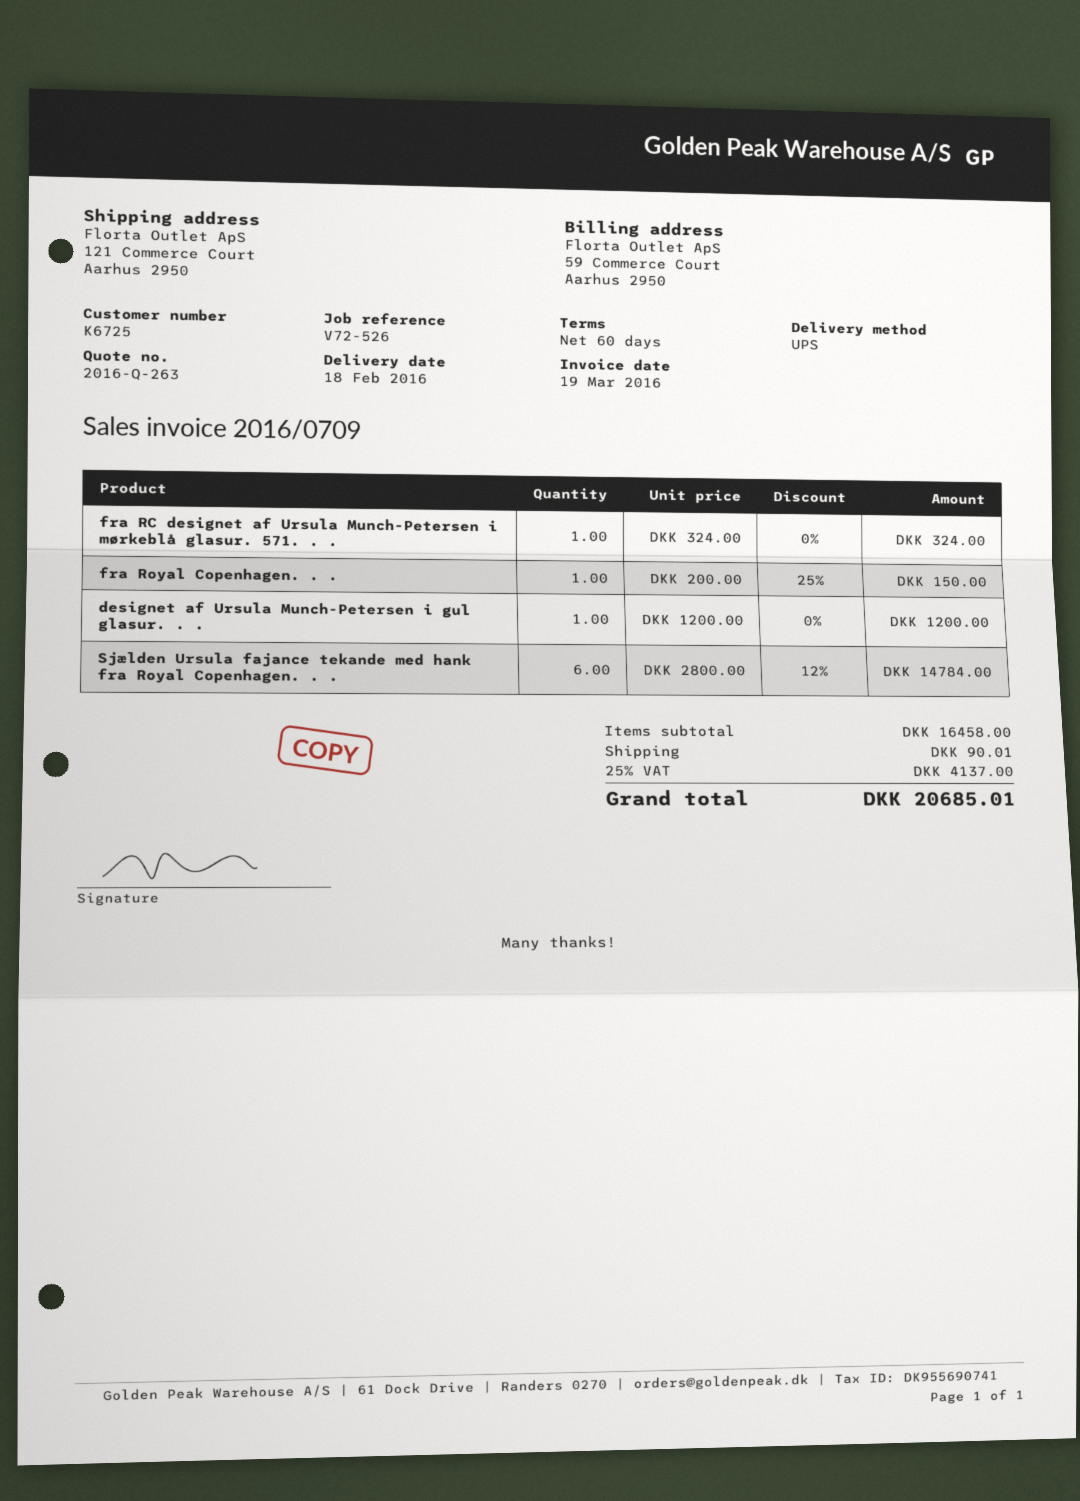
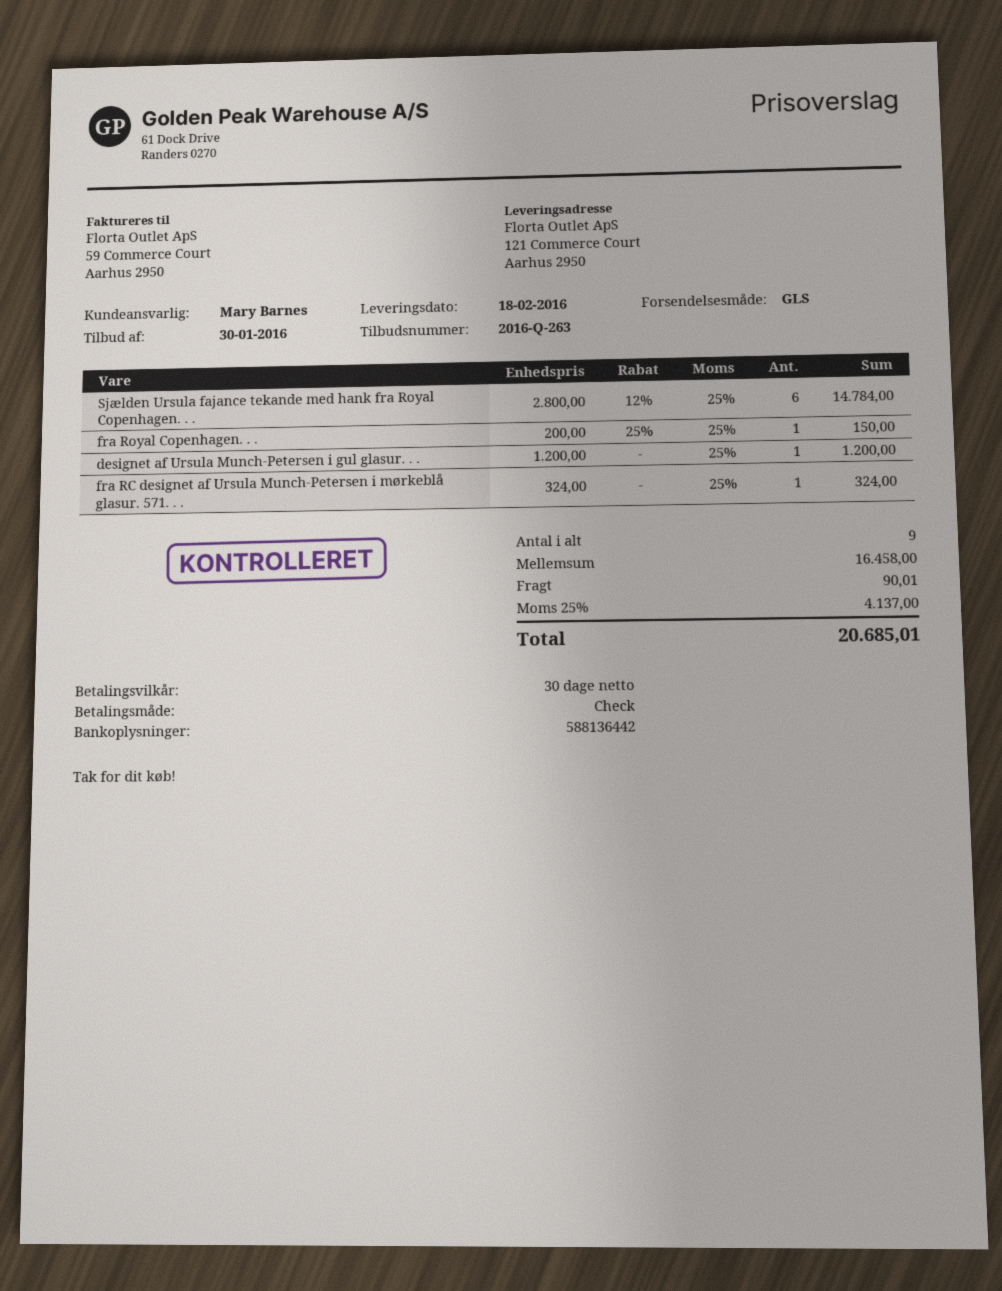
payment terms: 60 days -> 30 days
shipping method: UPS -> GLS

